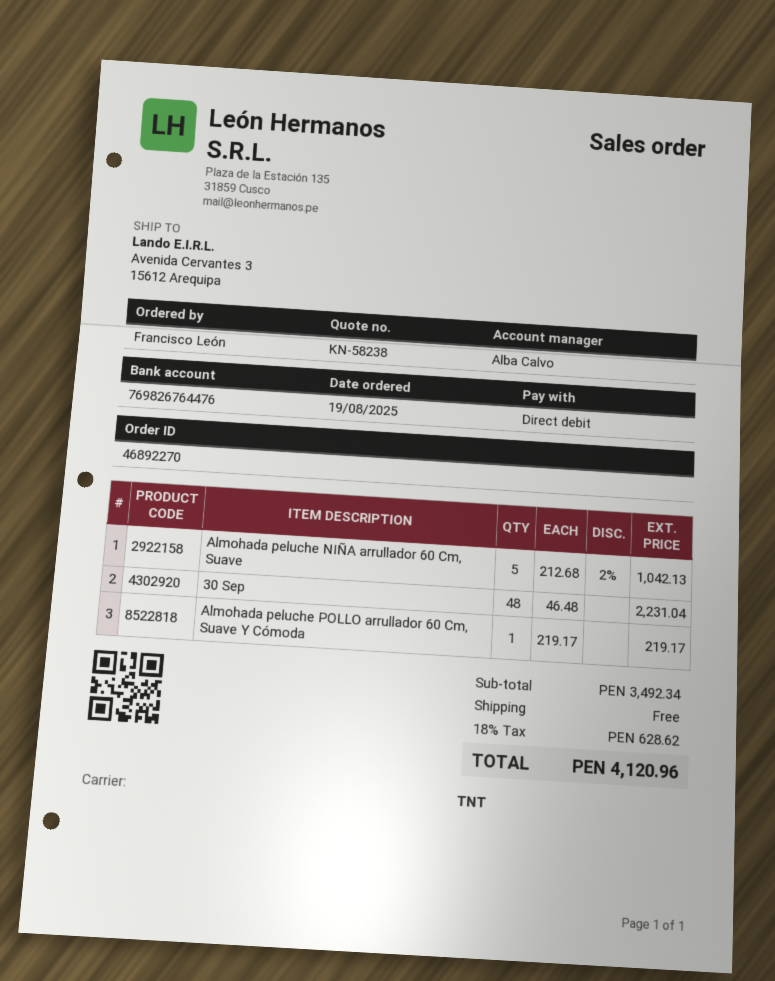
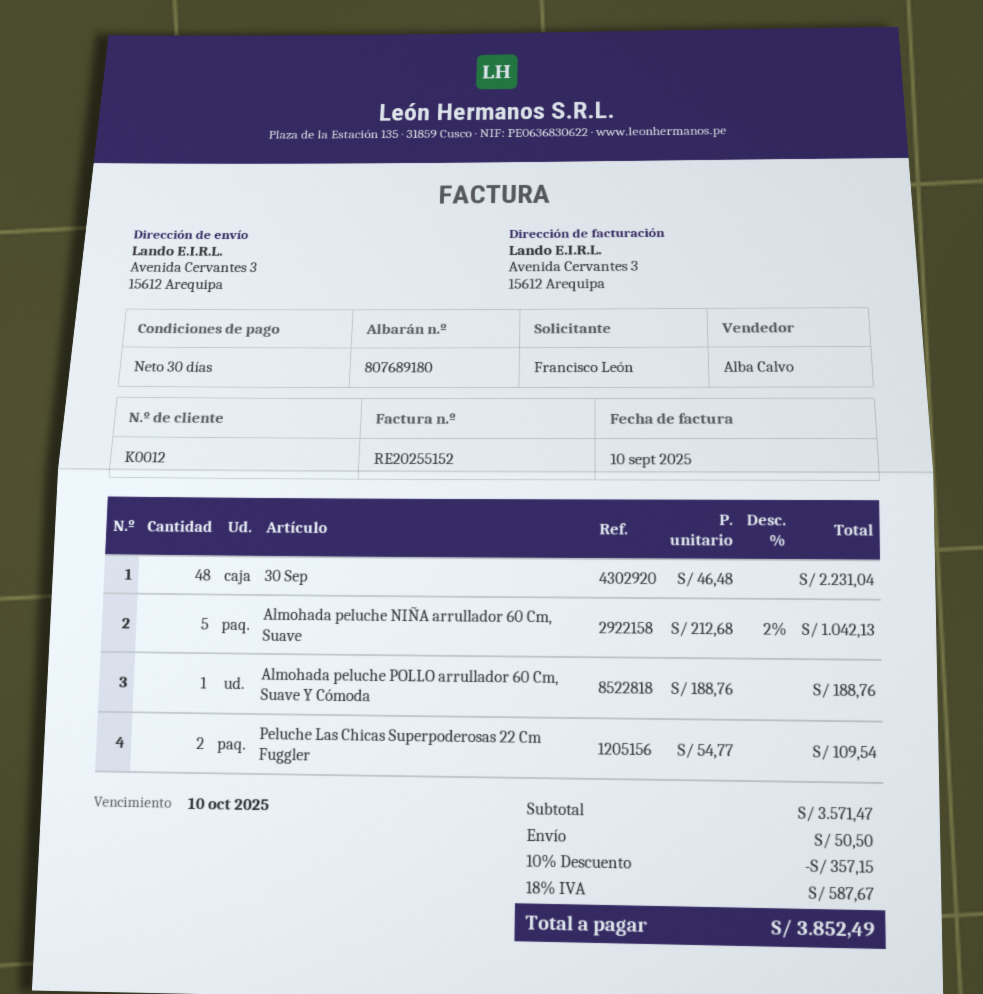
Almohada peluche POLLO arrullador 60 Cm, Suave Y Cómoda: 1 x 219.17 = 219.17 -> 1 x 188.76 = 188.76
Peluche Las Chicas Superpoderosas 22 Cm Fuggler: none -> 2 x 54.77 = 109.54
subtotal: 3492.34 -> 3571.47
discount: none -> 10% = 357.15
shipping: 0.00 -> 50.50
tax: 18% = 628.62 -> 18% = 587.67
total: 4120.96 -> 3852.49

